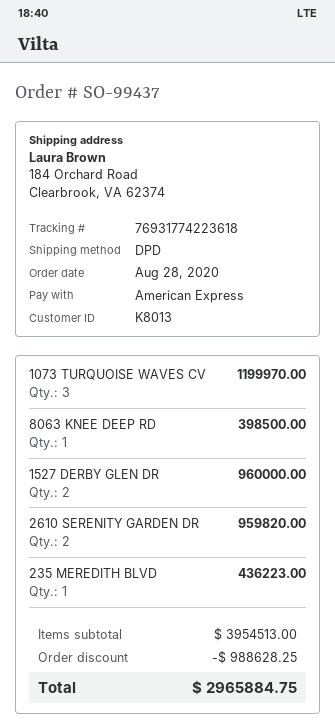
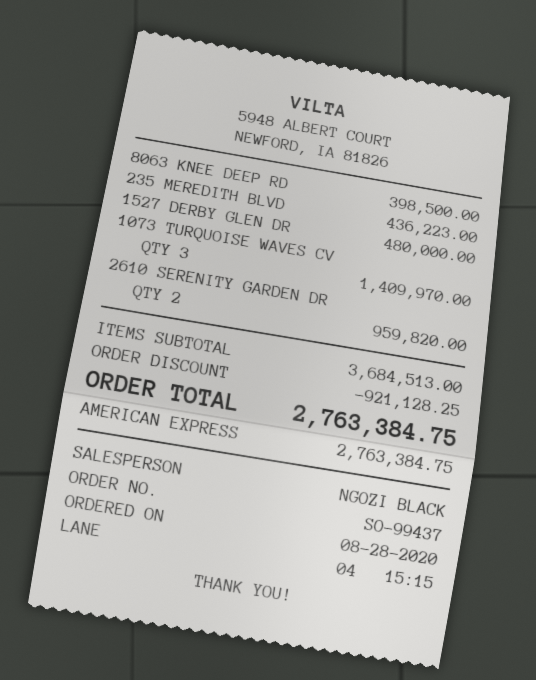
1073 TURQUOISE WAVES CV: 3 for 1199970.00 -> 3 for 1409970.00
1527 DERBY GLEN DR: 2 for 960000.00 -> 1 for 480000.00
subtotal: 3954513.00 -> 3684513.00
discount: 988628.25 -> 921128.25
total: 2965884.75 -> 2763384.75

